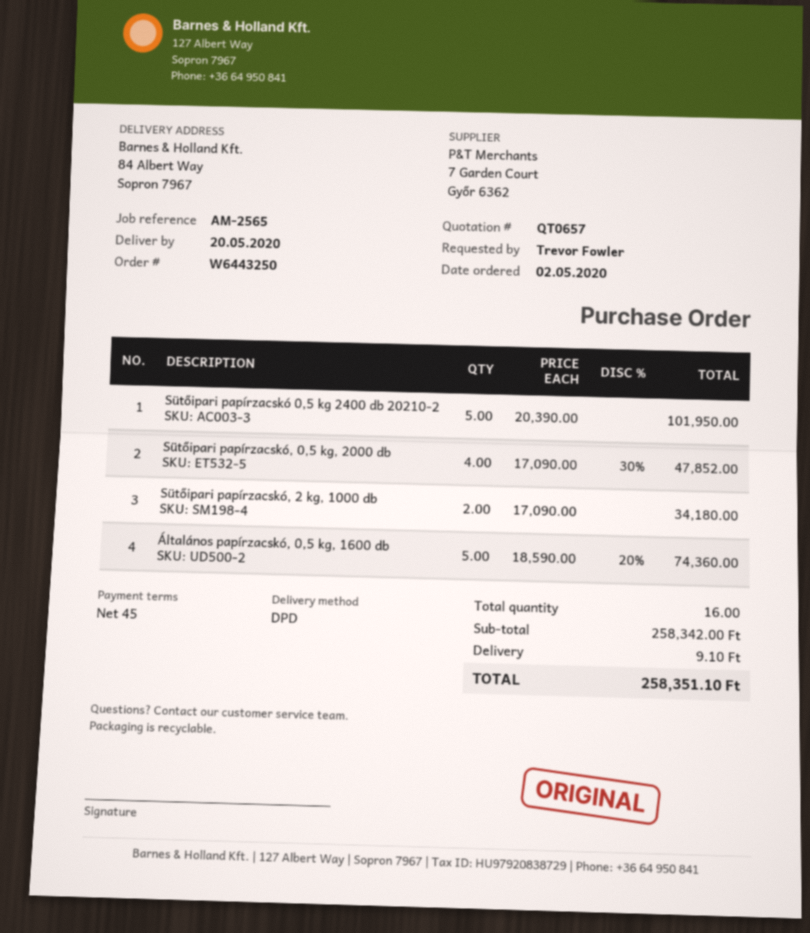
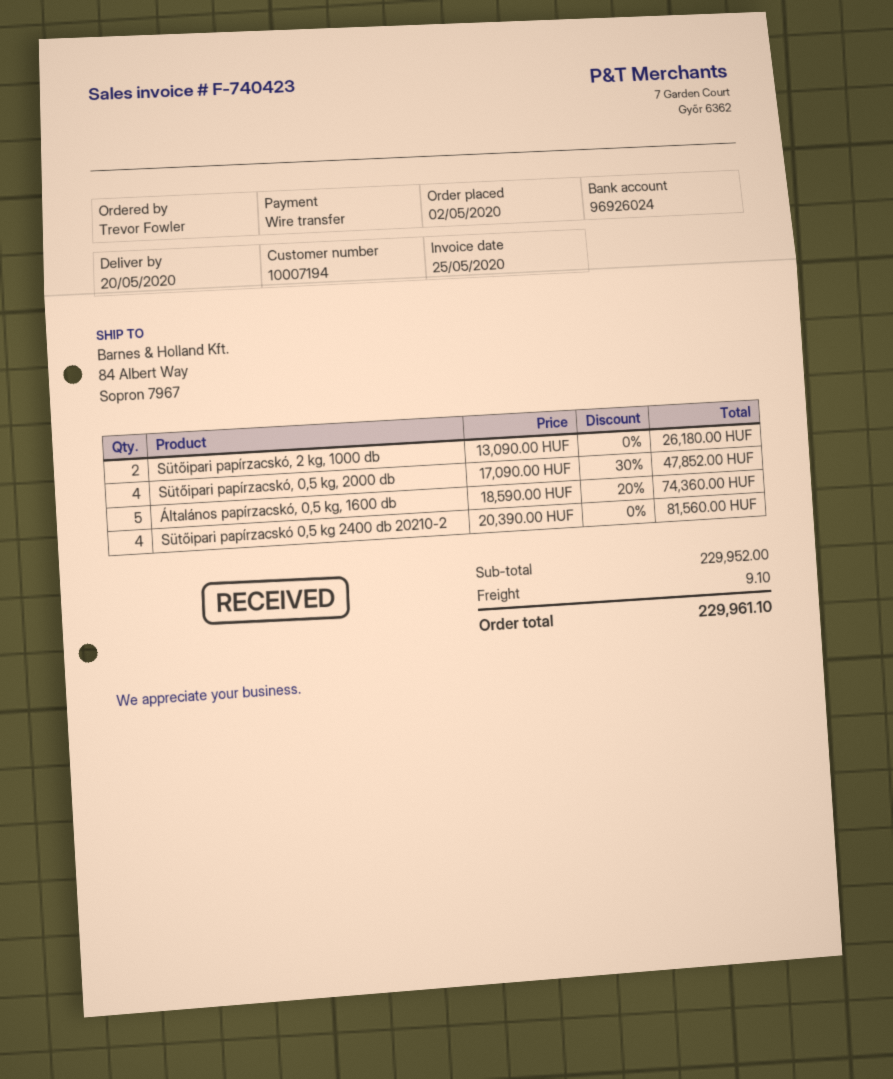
Sütőipari papírzacskó 0,5 kg 2400 db 20210-2: 5 x 20390.00 = 101950.00 -> 4 x 20390.00 = 81560.00
Sütőipari papírzacskó, 2 kg, 1000 db: 2 x 17090.00 = 34180.00 -> 2 x 13090.00 = 26180.00
subtotal: 258342.00 -> 229952.00
total: 258351.10 -> 229961.10

